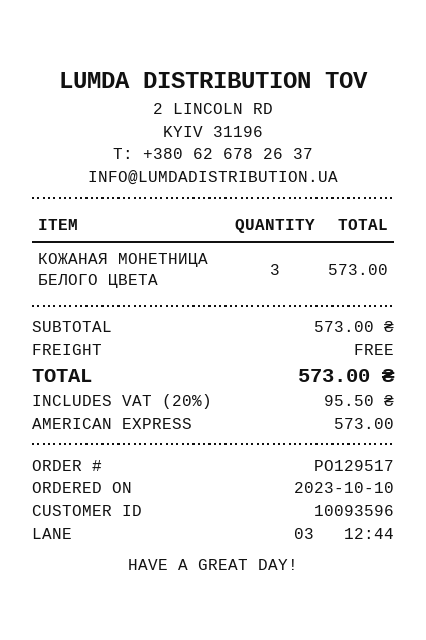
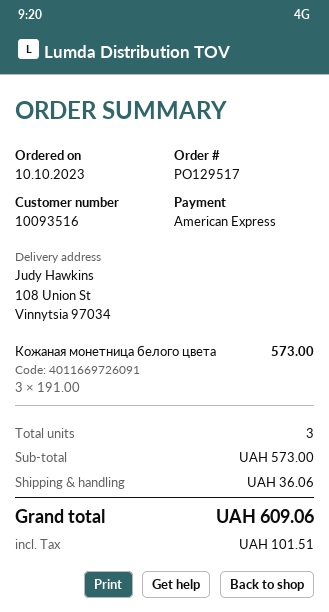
customer number: 10093596 -> 10093516
shipping: 0.00 -> 36.06
tax: 95.50 -> 101.51
total: 573.00 -> 609.06

